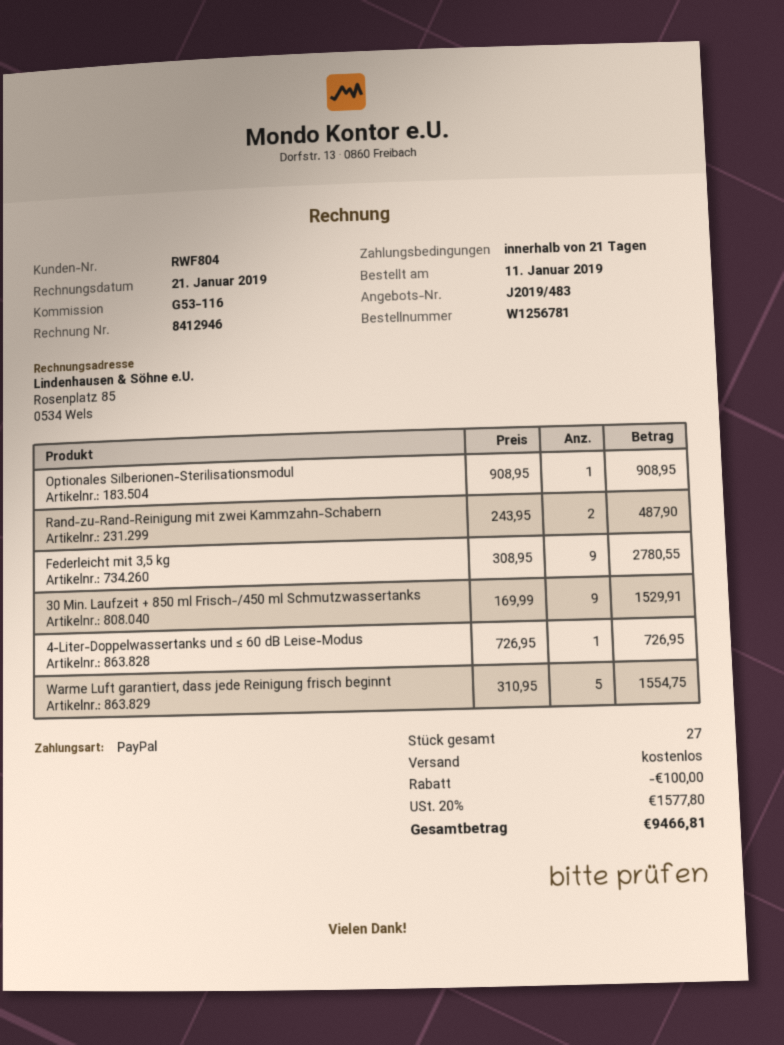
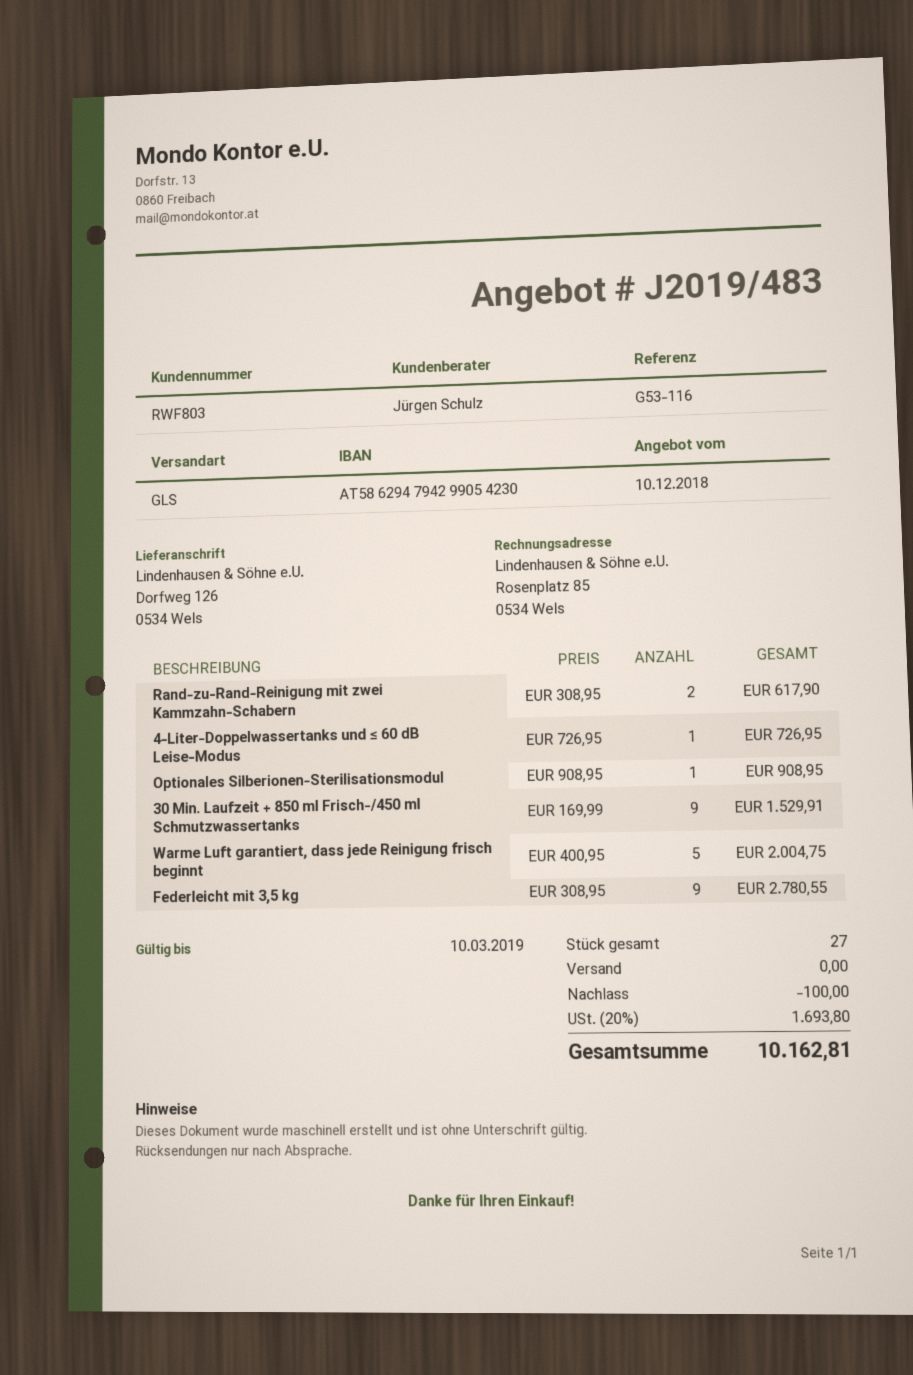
customer number: RWF804 -> RWF803
Rand-zu-Rand-Reinigung mit zwei Kammzahn-Schabern: 2 x 243.95 = 487.90 -> 2 x 308.95 = 617.90
Warme Luft garantiert, dass jede Reinigung frisch beginnt: 5 x 310.95 = 1554.75 -> 5 x 400.95 = 2004.75
tax: 20% = 1577.80 -> 20% = 1693.80
total: 9466.81 -> 10162.81

